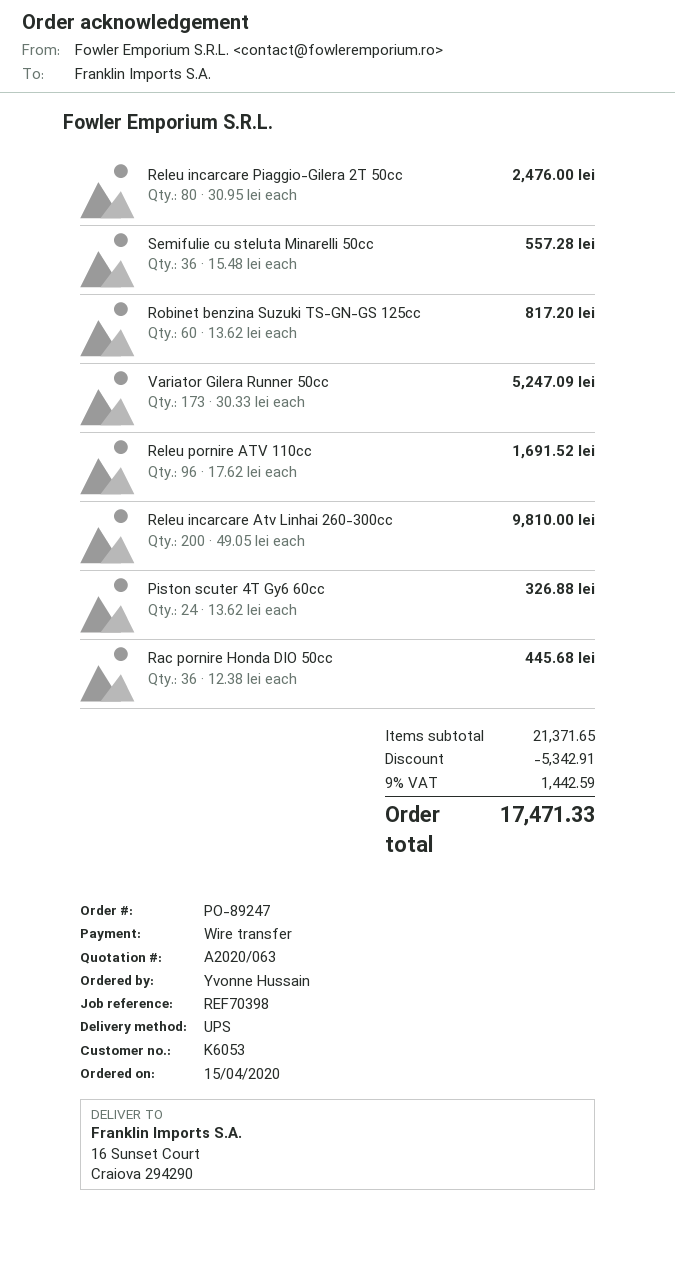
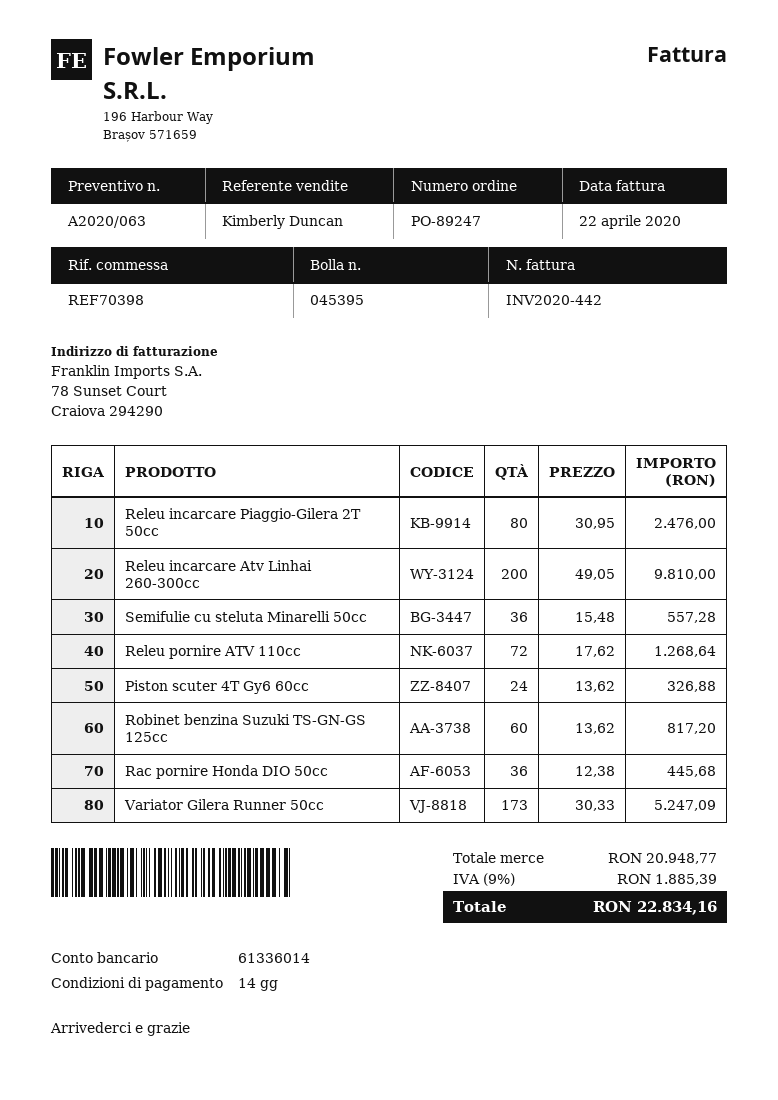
Releu pornire ATV 110cc: 96 x 17.62 = 1691.52 -> 72 x 17.62 = 1268.64
subtotal: 21371.65 -> 20948.77
discount: 5342.91 -> none
tax: 9% = 1442.59 -> 9% = 1885.39
total: 17471.33 -> 22834.16

